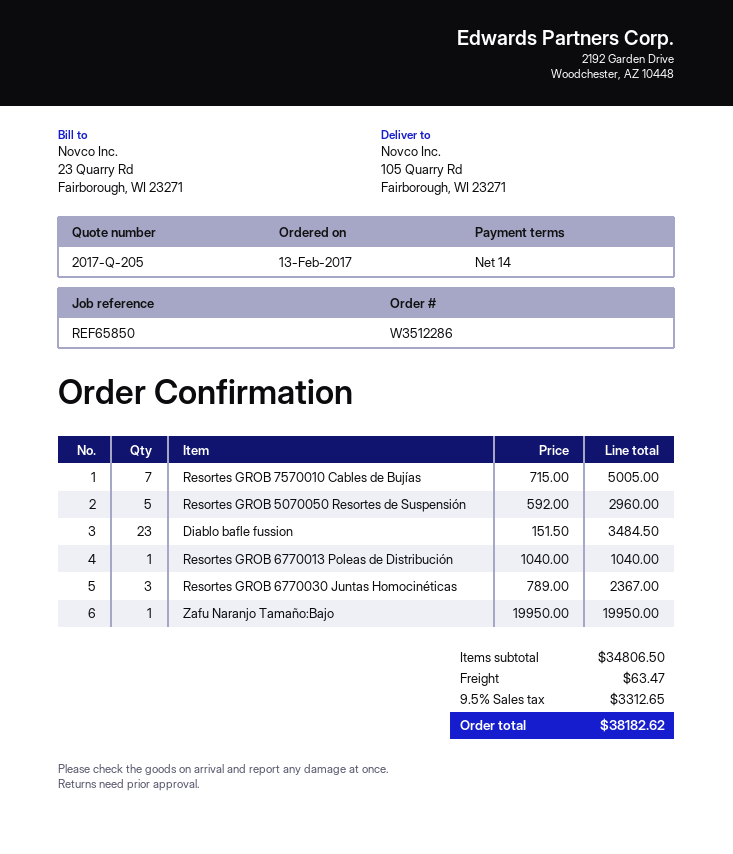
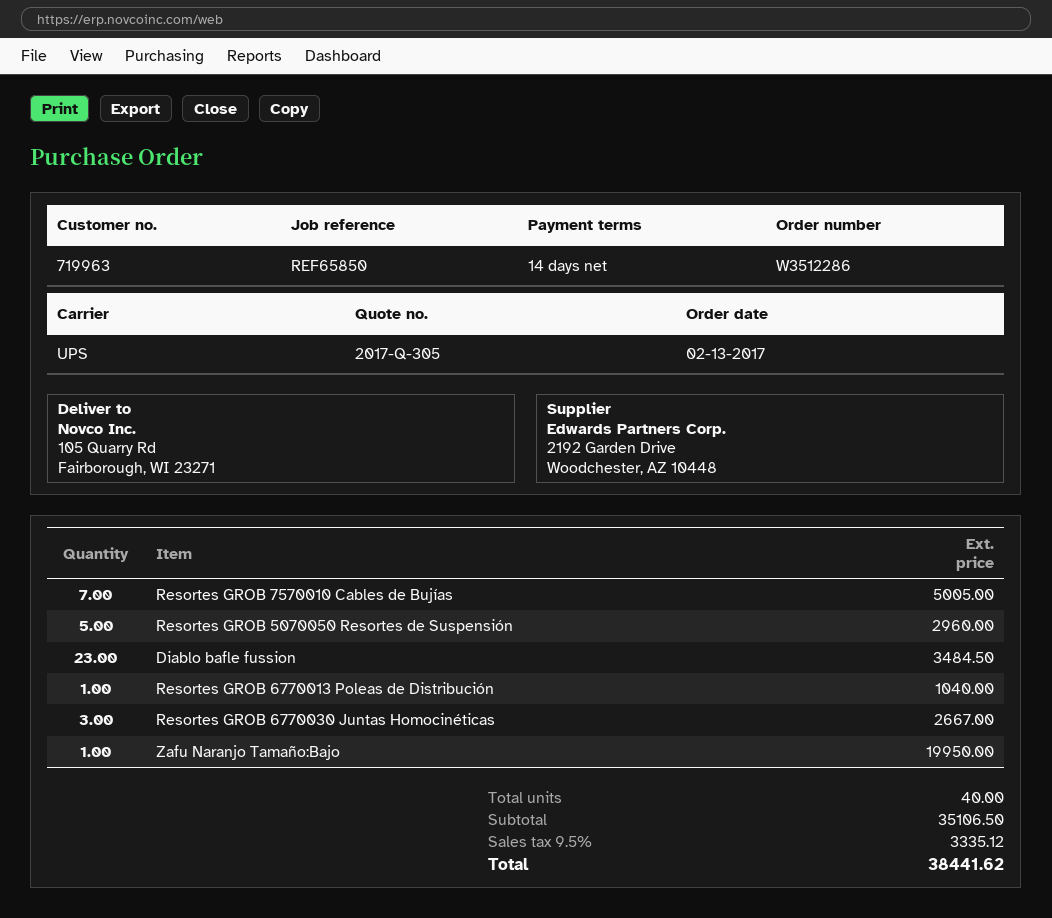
quote number: 2017-Q-205 -> 2017-Q-305
Resortes GROB 6770030 Juntas Homocinéticas: 3 for 2367.00 -> 3 for 2667.00
subtotal: 34806.50 -> 35106.50
shipping: 63.47 -> none
tax: 9.5% = 3312.65 -> 9.5% = 3335.12
total: 38182.62 -> 38441.62

